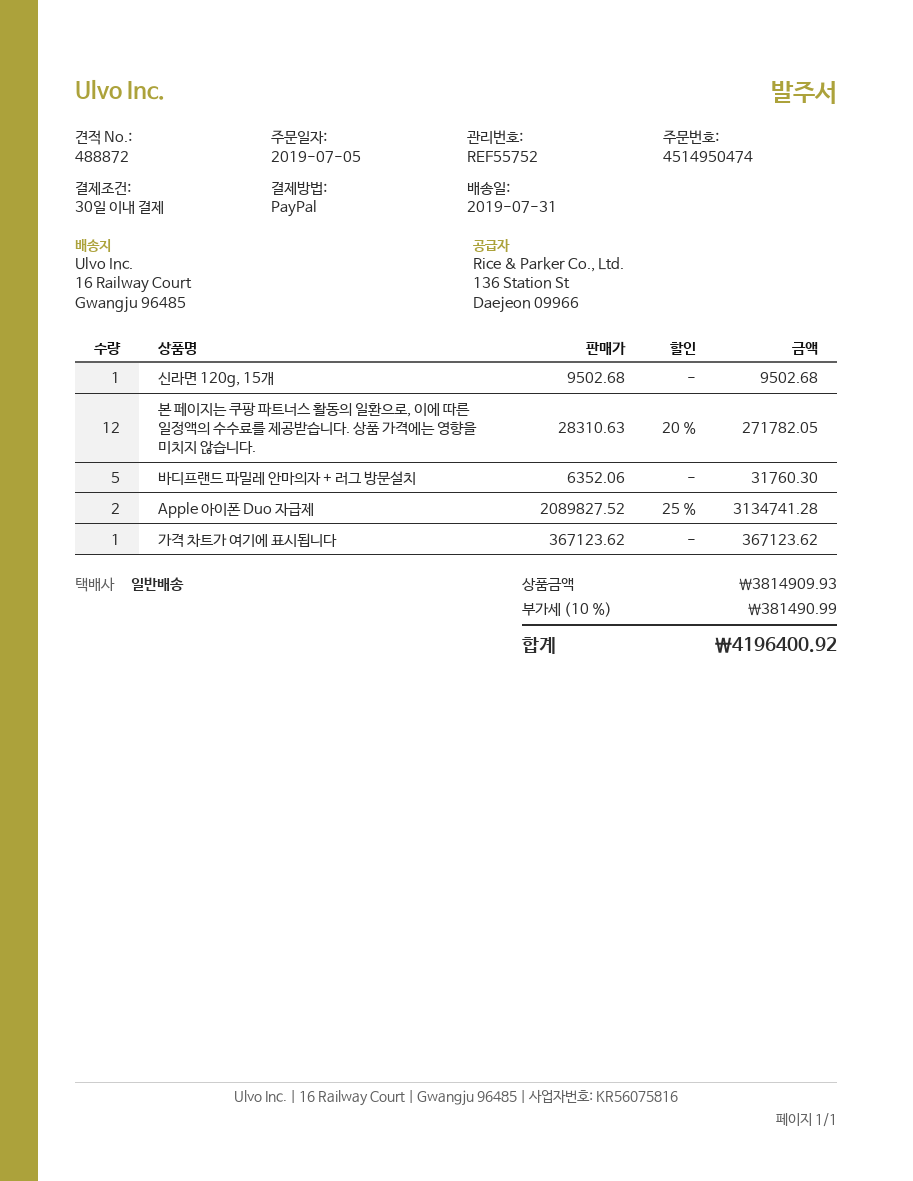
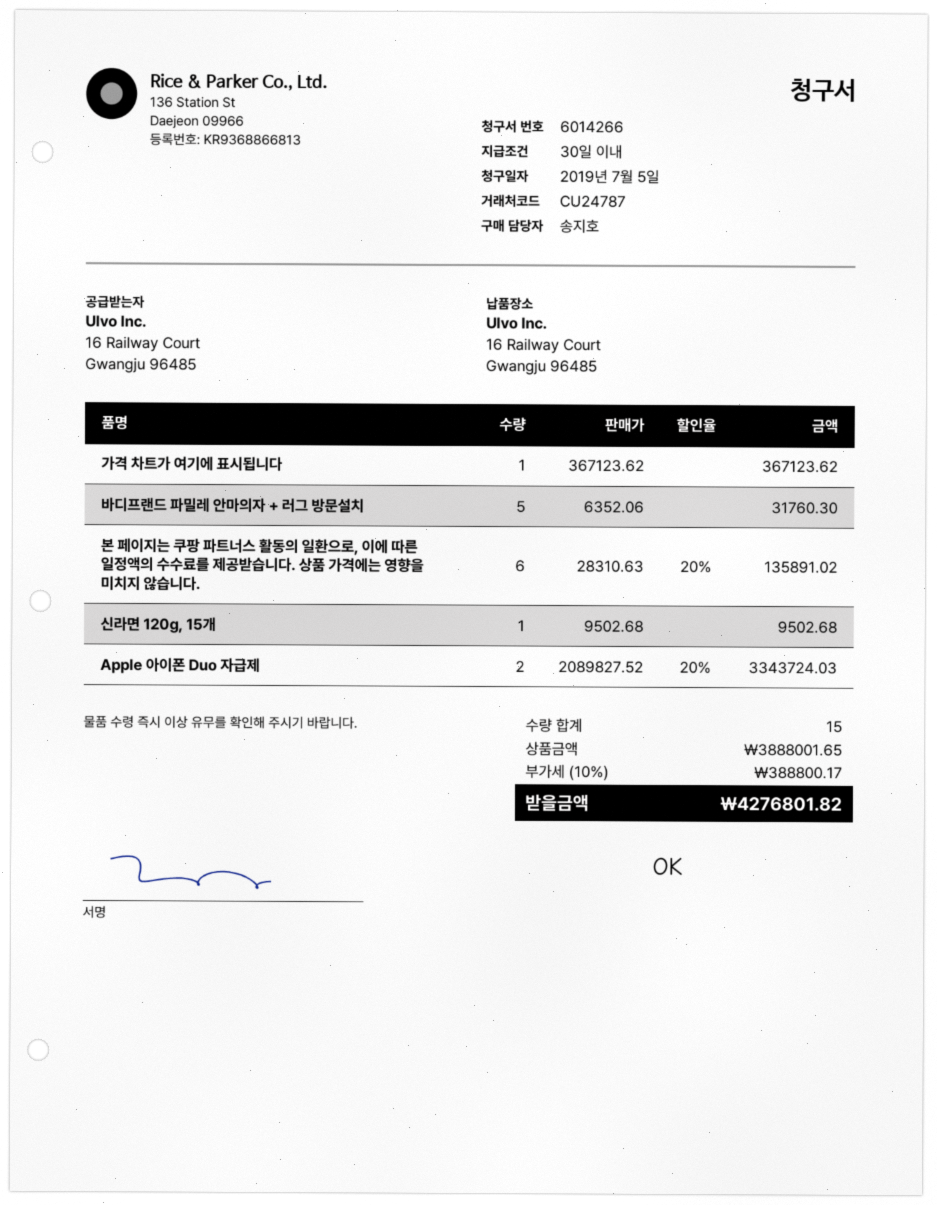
본 페이지는 쿠팡 파트너스 활동의 일환으로, 이에 따른 일정액의 수수료를 제공받습니다. 상품 가격에는 영향을 미치지 않습니다.: 12 x 28310.63 - 20% = 271782.05 -> 6 x 28310.63 - 20% = 135891.02
Apple 아이폰 Duo 자급제: 2 x 2089827.52 - 25% = 3134741.28 -> 2 x 2089827.52 - 20% = 3343724.03
subtotal: 3814909.93 -> 3888001.65
tax: 10% = 381490.99 -> 10% = 388800.17
total: 4196400.92 -> 4276801.82

